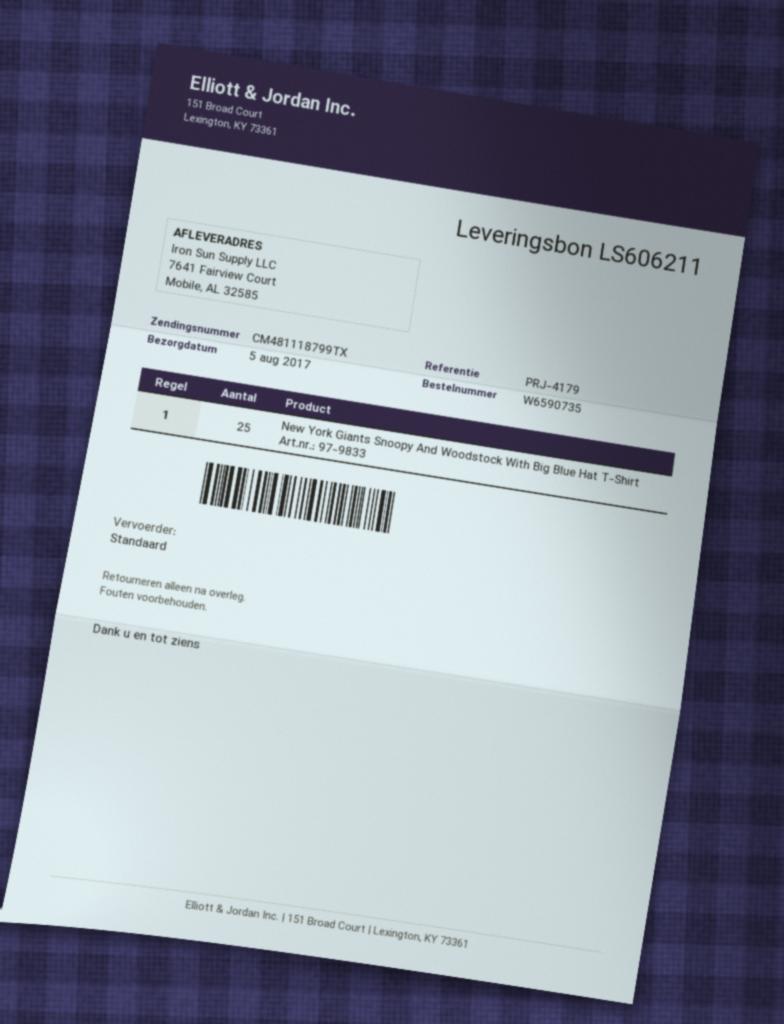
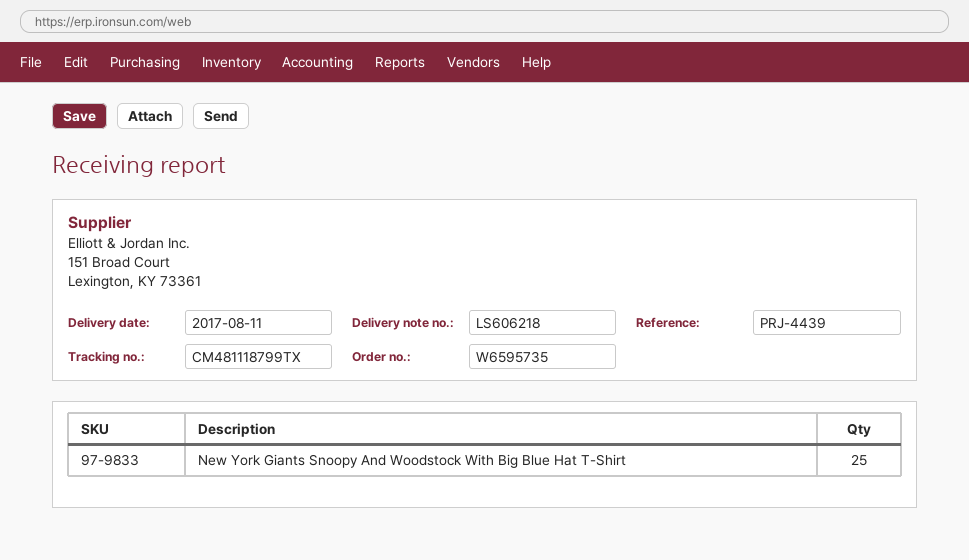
order number: W6590735 -> W6595735
delivery note number: LS606211 -> LS606218
delivery date: 2017-08-05 -> 2017-08-11
reference: PRJ-4179 -> PRJ-4439

